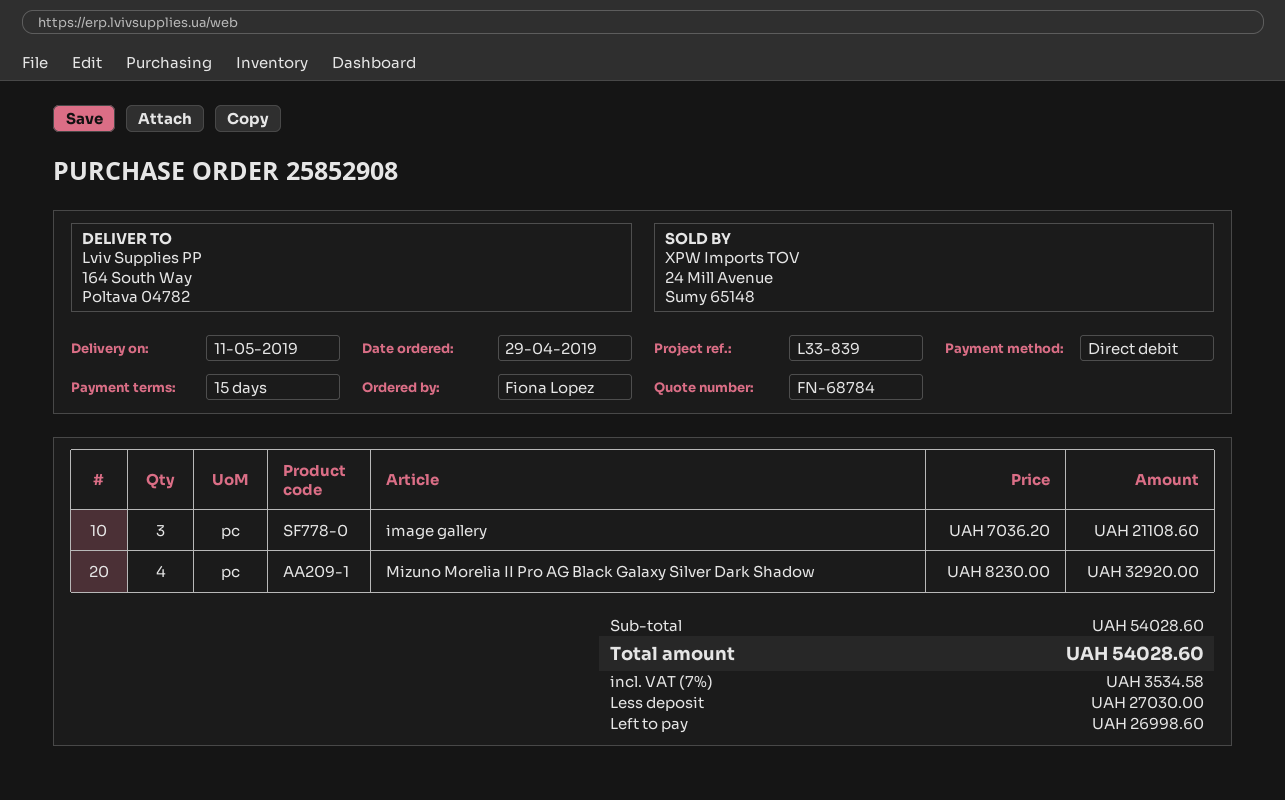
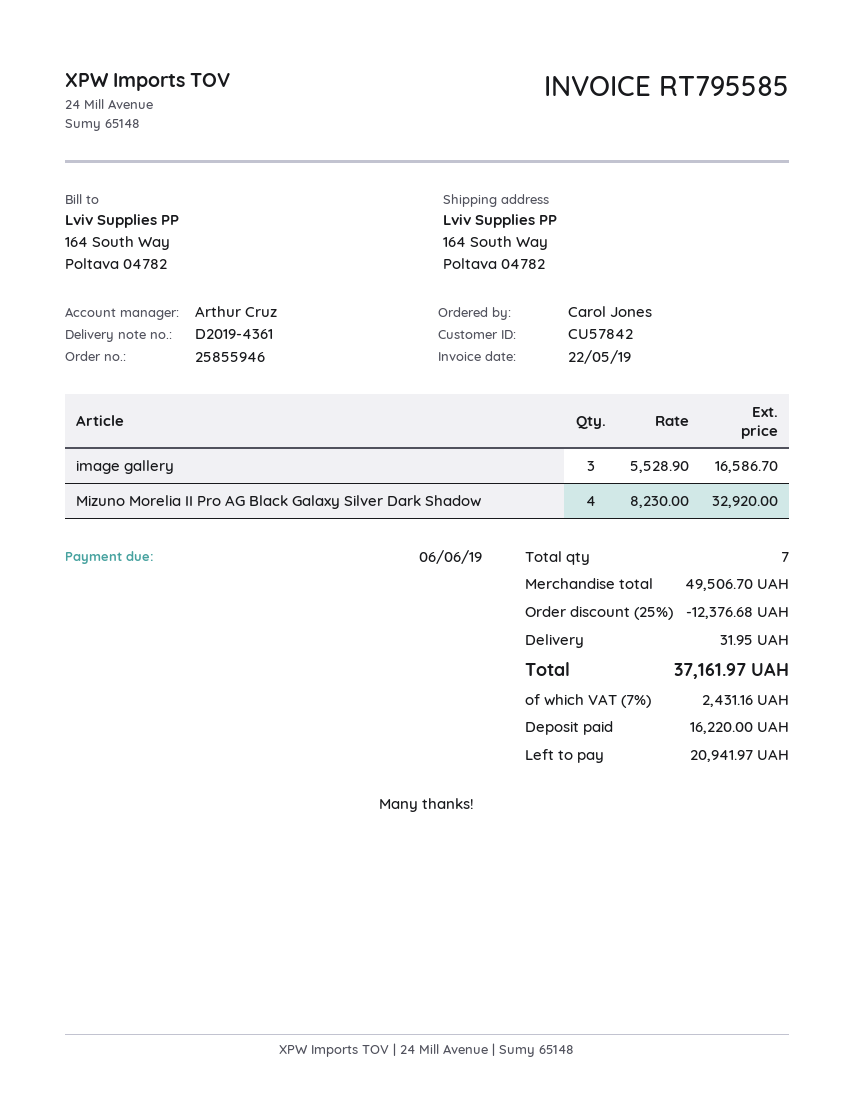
order number: 25852908 -> 25855946
ordered by: Fiona Lopez -> Carol Jones
image gallery: 3 x 7036.20 = 21108.60 -> 3 x 5528.90 = 16586.70
subtotal: 54028.60 -> 49506.70
discount: none -> 25% = 12376.68
shipping: none -> 31.95
tax: 7% = 3534.58 -> 7% = 2431.16
total: 54028.60 -> 37161.97
deposit: 27030.00 -> 16220.00
balance: 26998.60 -> 20941.97

